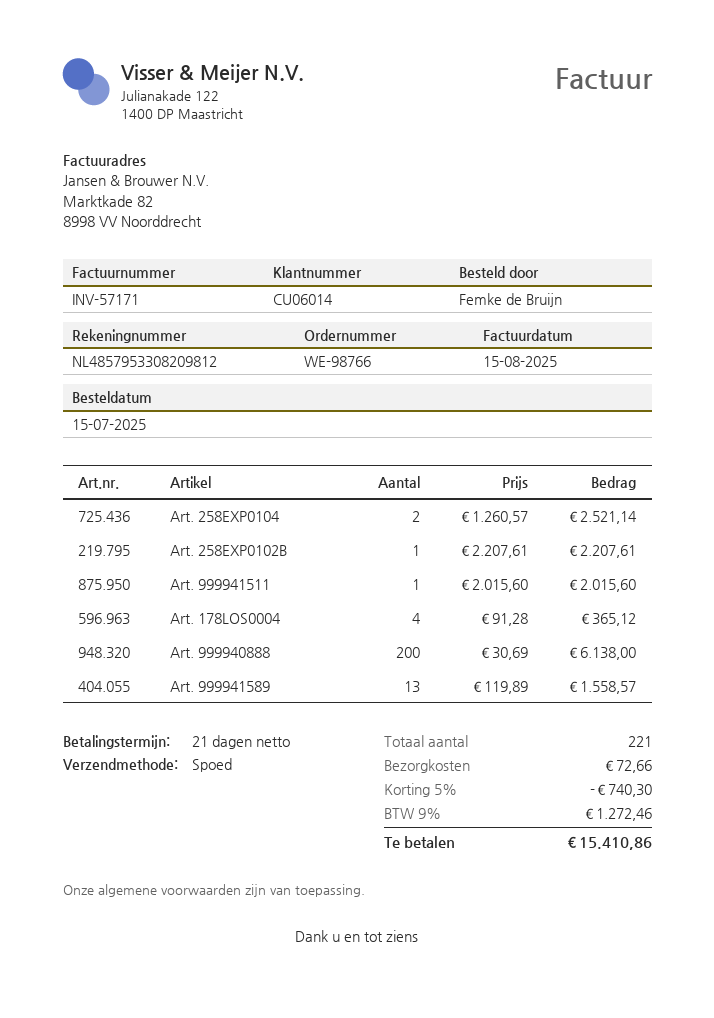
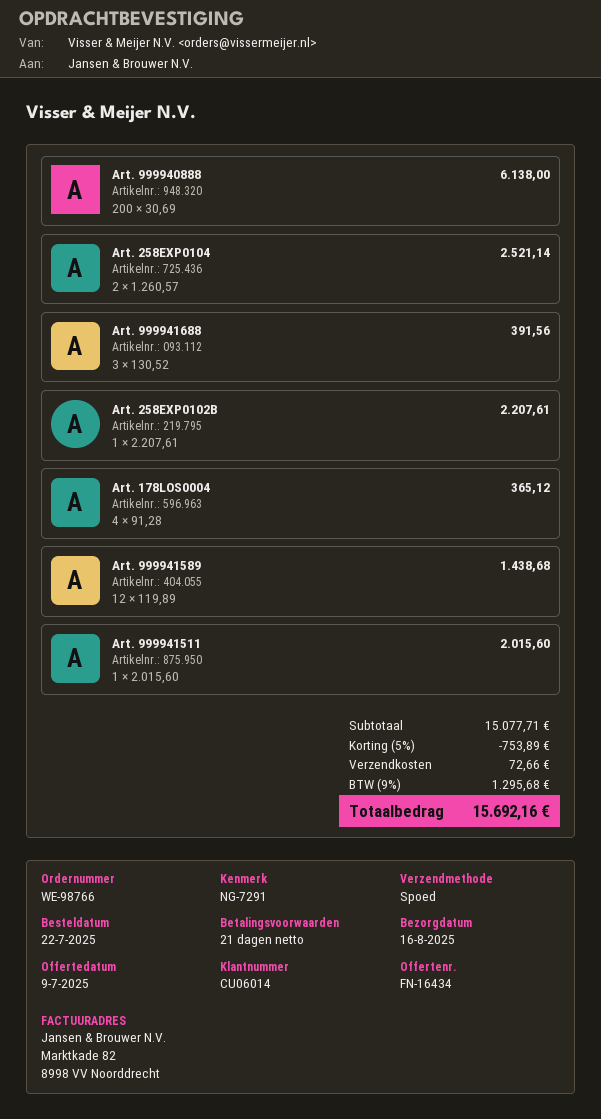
order date: 2025-07-15 -> 2025-07-22
Art. 999941589: 13 x 119.89 = 1558.57 -> 12 x 119.89 = 1438.68
Art. 999941688: none -> 3 x 130.52 = 391.56
discount: 5% = 740.30 -> 5% = 753.89
tax: 9% = 1272.46 -> 9% = 1295.68
total: 15410.86 -> 15692.16

